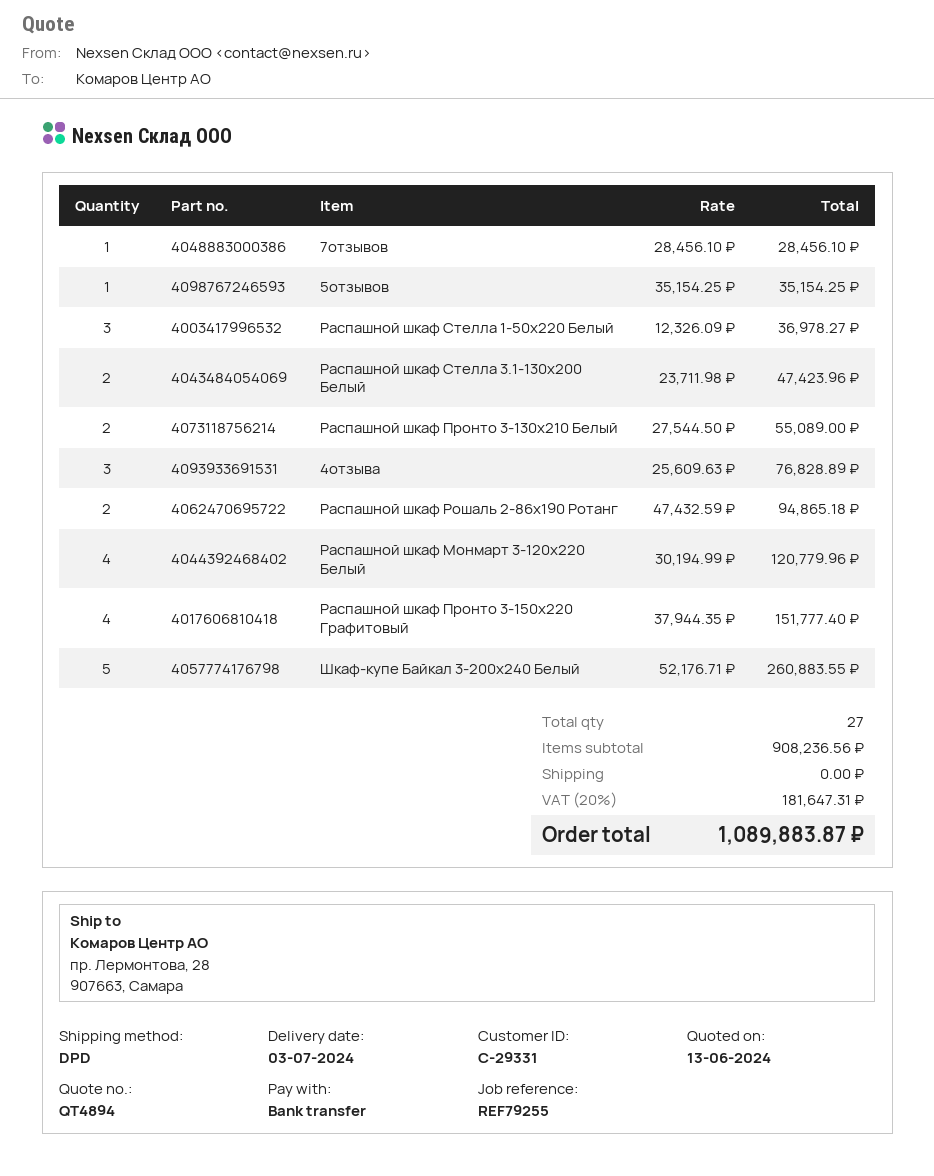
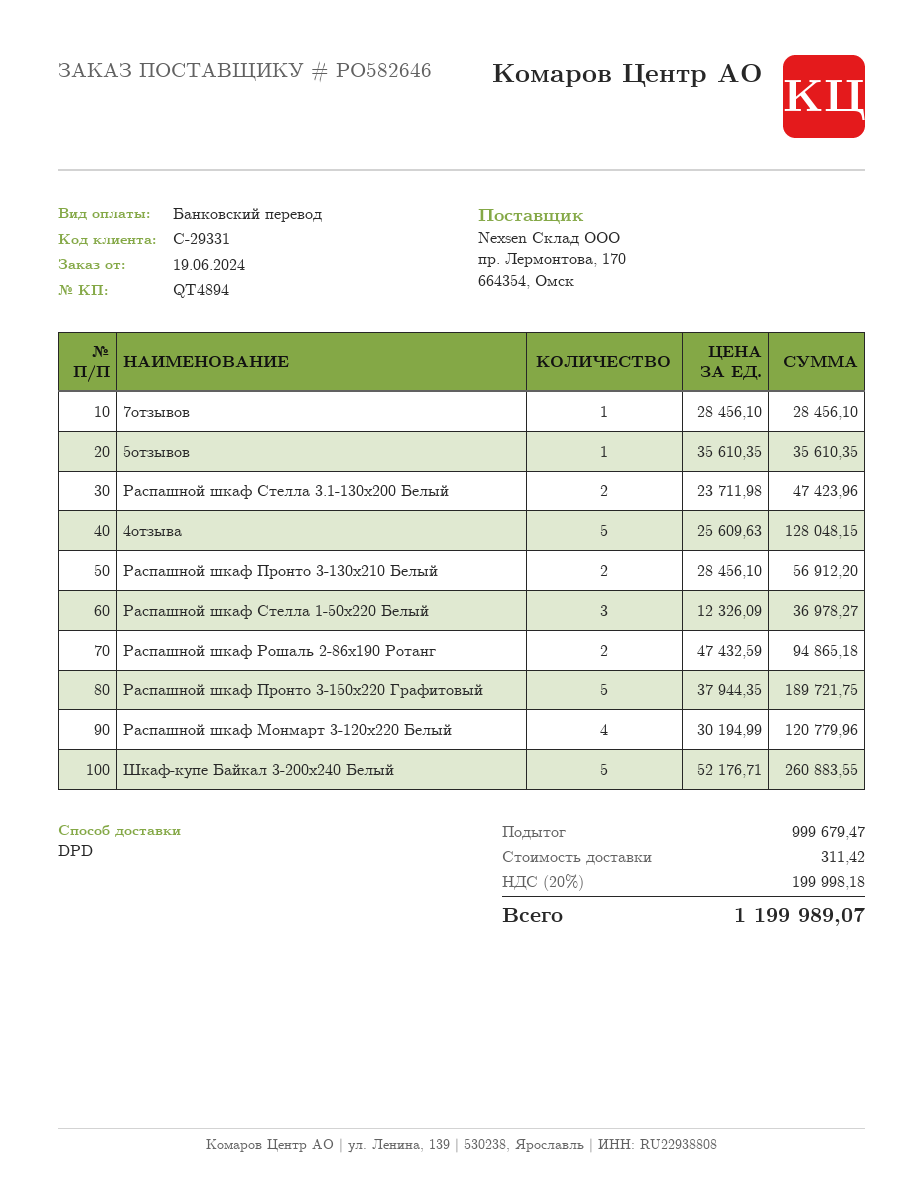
5отзывов: 1 x 35154.25 = 35154.25 -> 1 x 35610.35 = 35610.35
Распашной шкаф Пронто 3-130x210 Белый: 2 x 27544.50 = 55089.00 -> 2 x 28456.10 = 56912.20
4отзыва: 3 x 25609.63 = 76828.89 -> 5 x 25609.63 = 128048.15
Распашной шкаф Пронто 3-150x220 Графитовый: 4 x 37944.35 = 151777.40 -> 5 x 37944.35 = 189721.75
subtotal: 908236.56 -> 999679.47
shipping: 0.00 -> 311.42
tax: 20% = 181647.31 -> 20% = 199998.18
total: 1089883.87 -> 1199989.07

